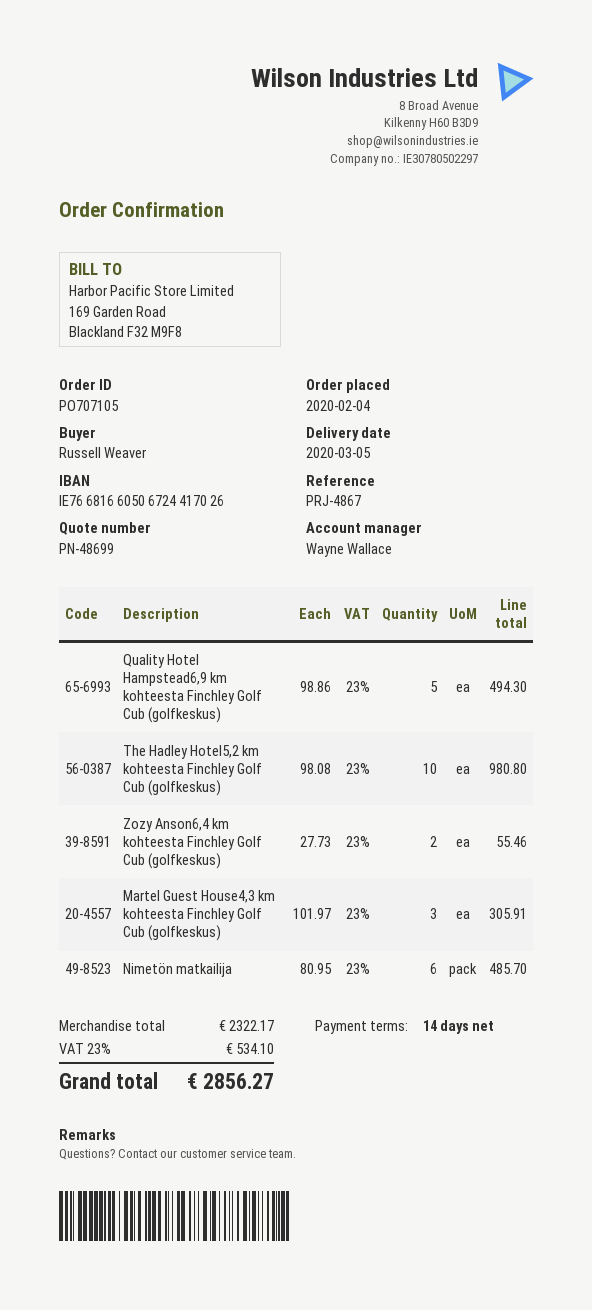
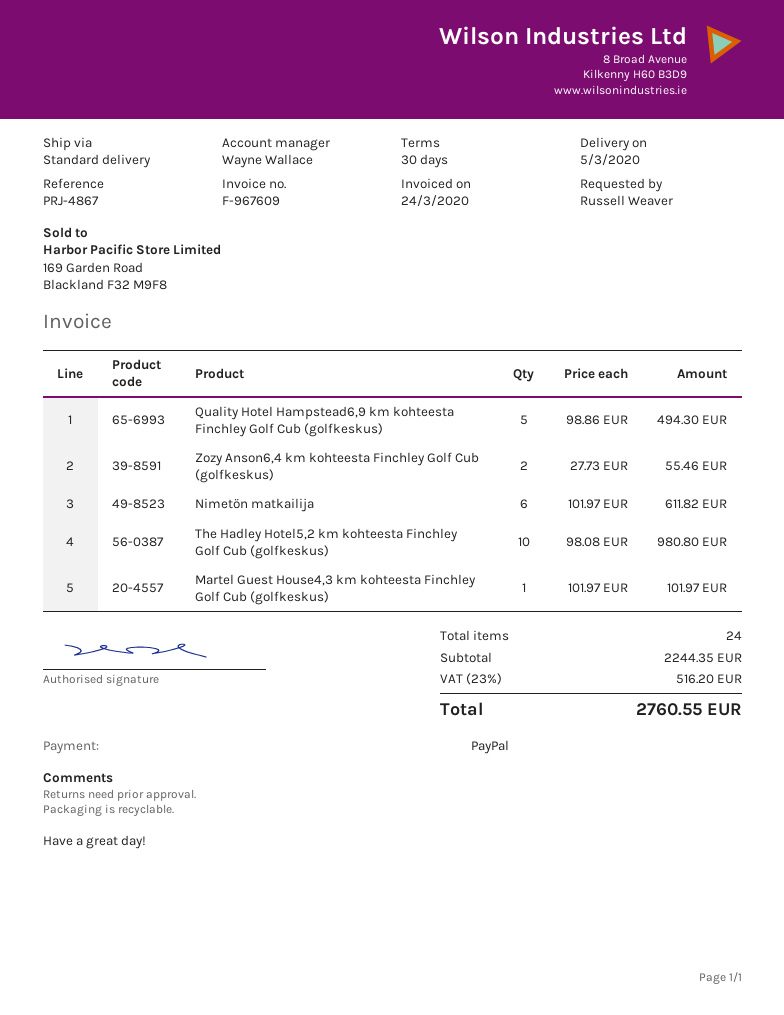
payment terms: 14 days -> 30 days
Martel Guest House4,3 km kohteesta Finchley Golf Cub (golfkeskus): 3 x 101.97 = 305.91 -> 1 x 101.97 = 101.97
Nimetön matkailija: 6 x 80.95 = 485.70 -> 6 x 101.97 = 611.82
subtotal: 2322.17 -> 2244.35
tax: 23% = 534.10 -> 23% = 516.20
total: 2856.27 -> 2760.55

